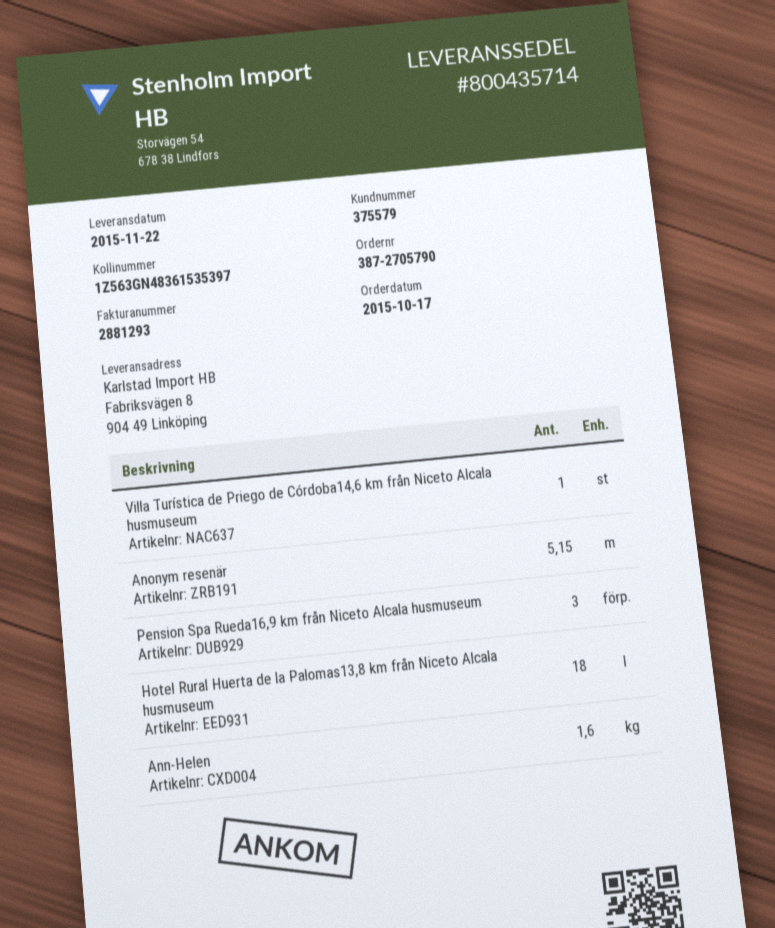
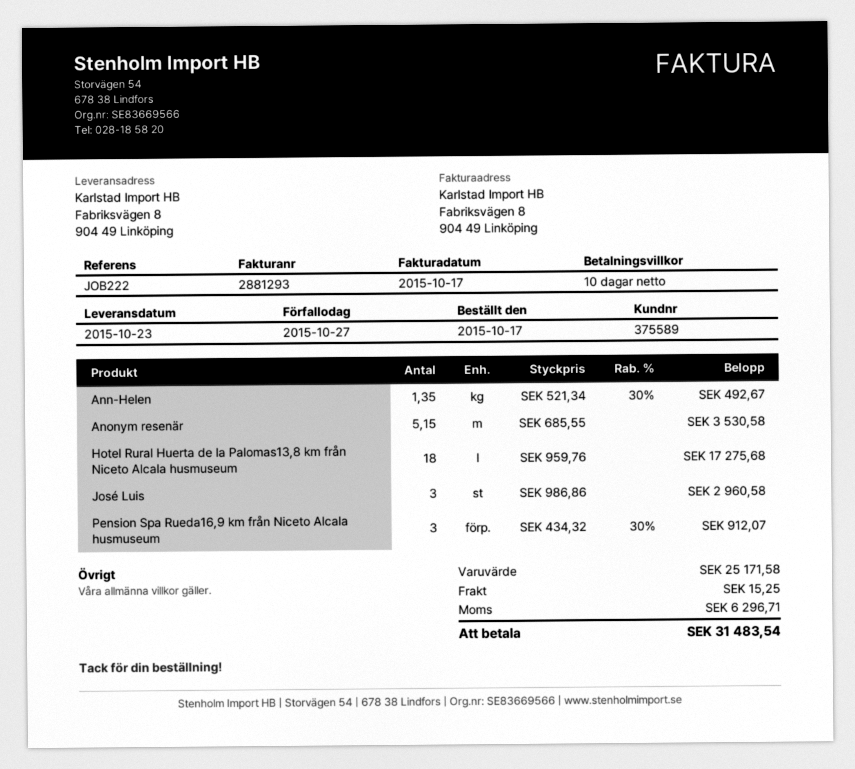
delivery date: 2015-11-22 -> 2015-10-23
customer number: 375579 -> 375589
Villa Turística de Priego de Córdoba14,6 km från Niceto Alcala husmuseum: 1 -> none
Ann-Helen: 1.6 -> 1.35
José Luis: none -> 3

